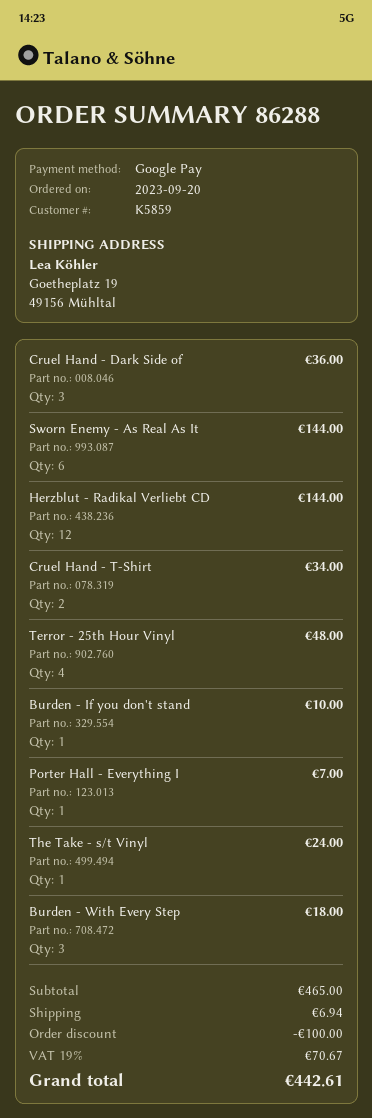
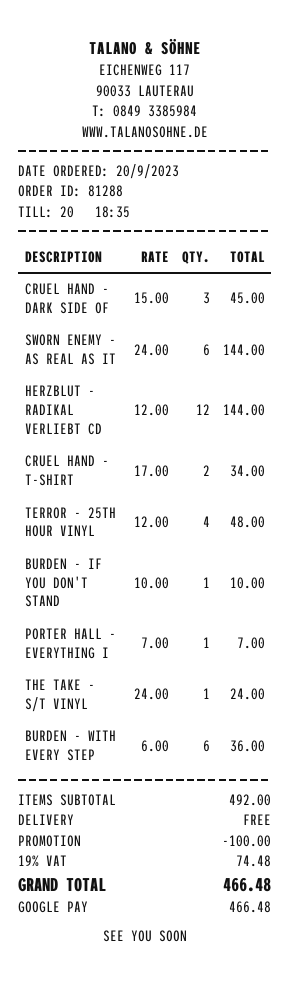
order number: 86288 -> 81288
Cruel Hand - Dark Side of: 3 for 36.00 -> 3 for 45.00
Burden - With Every Step: 3 for 18.00 -> 6 for 36.00
subtotal: 465.00 -> 492.00
shipping: 6.94 -> 0.00
tax: 19% = 70.67 -> 19% = 74.48
total: 442.61 -> 466.48

